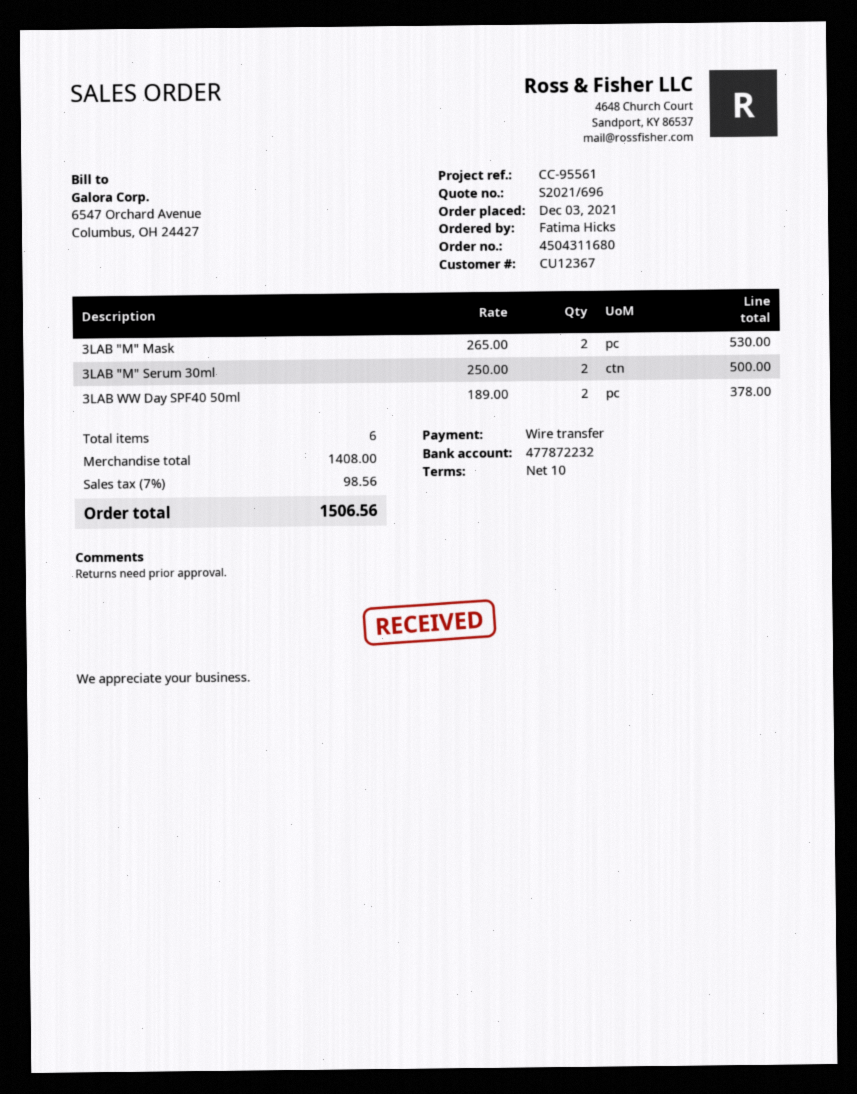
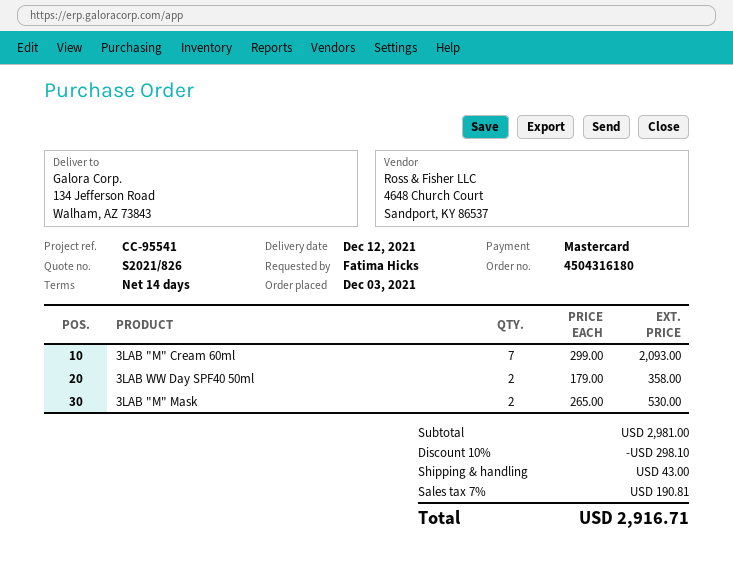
quote number: S2021/696 -> S2021/826
order number: 4504311680 -> 4504316180
payment terms: 10 days -> 14 days
reference: CC-95561 -> CC-95541
payment method: bank transfer -> Mastercard
3LAB "M" Serum 30ml: 2 x 250.00 = 500.00 -> none
3LAB WW Day SPF40 50ml: 2 x 189.00 = 378.00 -> 2 x 179.00 = 358.00
3LAB "M" Cream 60ml: none -> 7 x 299.00 = 2093.00
subtotal: 1408.00 -> 2981.00
discount: none -> 10% = 298.10
shipping: none -> 43.00
tax: 7% = 98.56 -> 7% = 190.81
total: 1506.56 -> 2916.71

